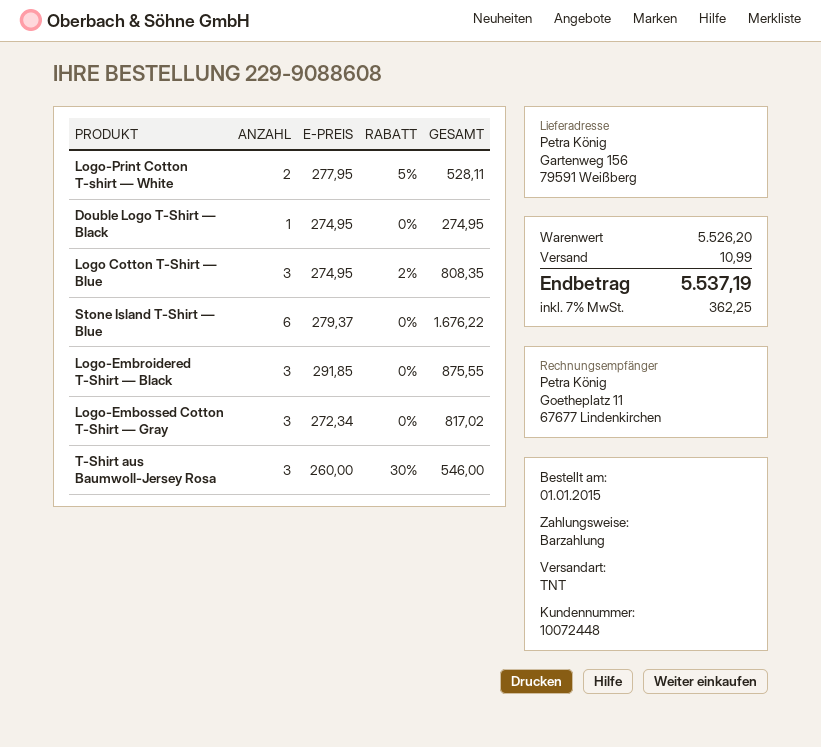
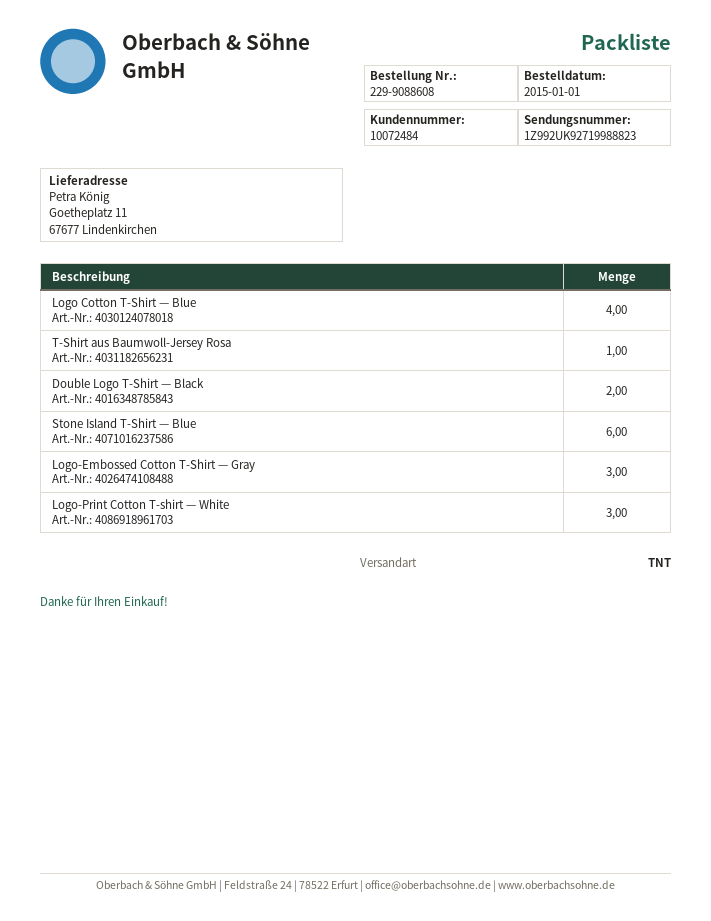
customer number: 10072448 -> 10072484
ship to: Gartenweg 156, 79591 Weißberg -> Goetheplatz 11, 67677 Lindenkirchen
Logo-Print Cotton T-shirt — White: 2 -> 3
Double Logo T-Shirt — Black: 1 -> 2
Logo Cotton T-Shirt — Blue: 3 -> 4
Logo-Embroidered T-Shirt — Black: 3 -> none
T-Shirt aus Baumwoll-Jersey Rosa: 3 -> 1

